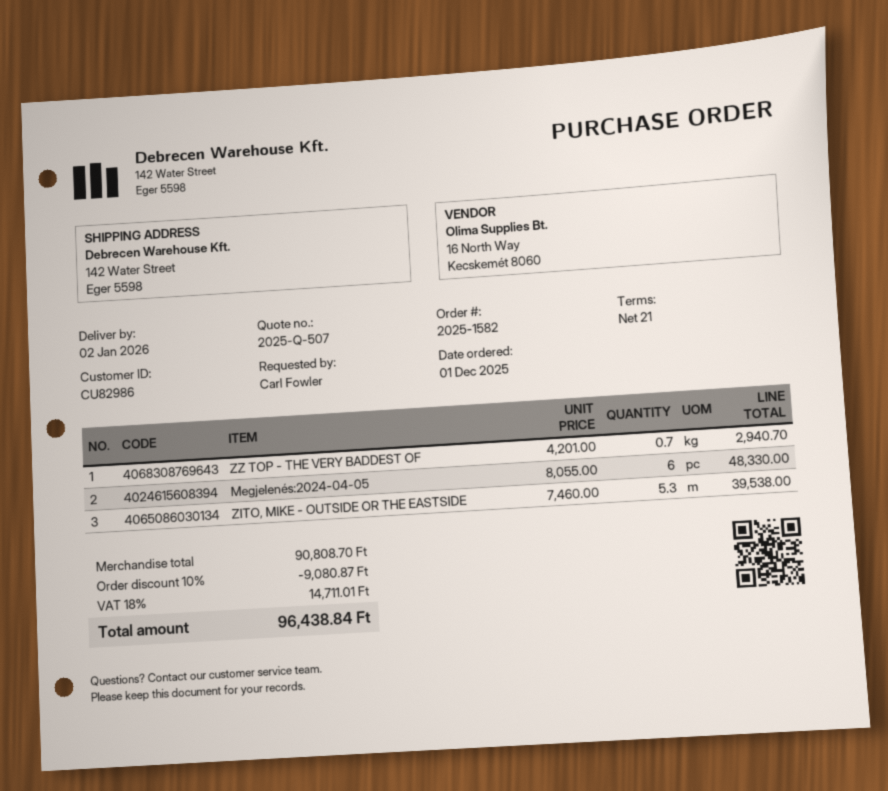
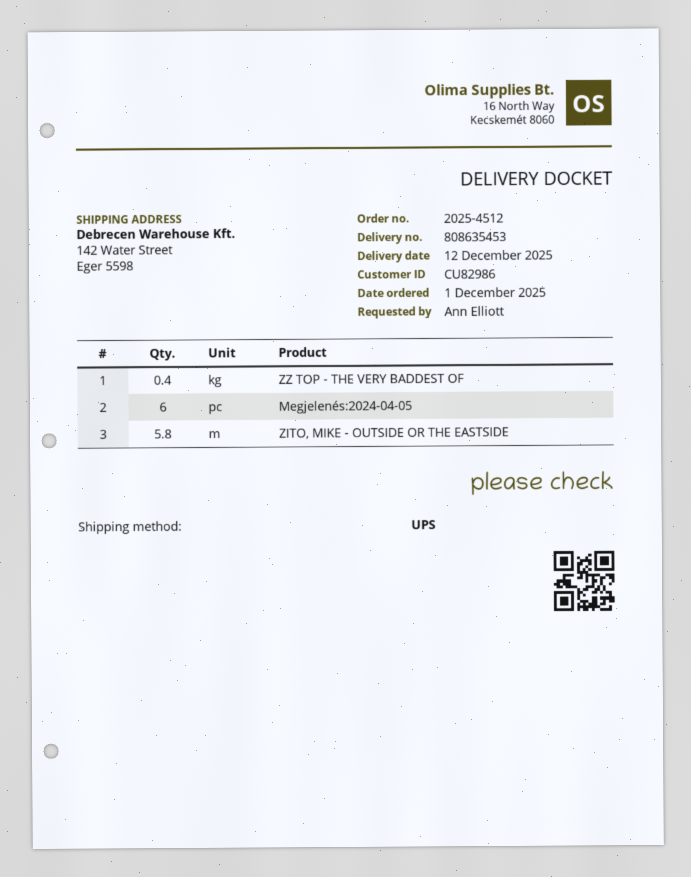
order number: 2025-1582 -> 2025-4512
delivery date: 2026-01-02 -> 2025-12-12
ordered by: Carl Fowler -> Ann Elliott
ZZ TOP - THE VERY BADDEST OF: 0.7 -> 0.4
ZITO, MIKE - OUTSIDE OR THE EASTSIDE: 5.3 -> 5.8

